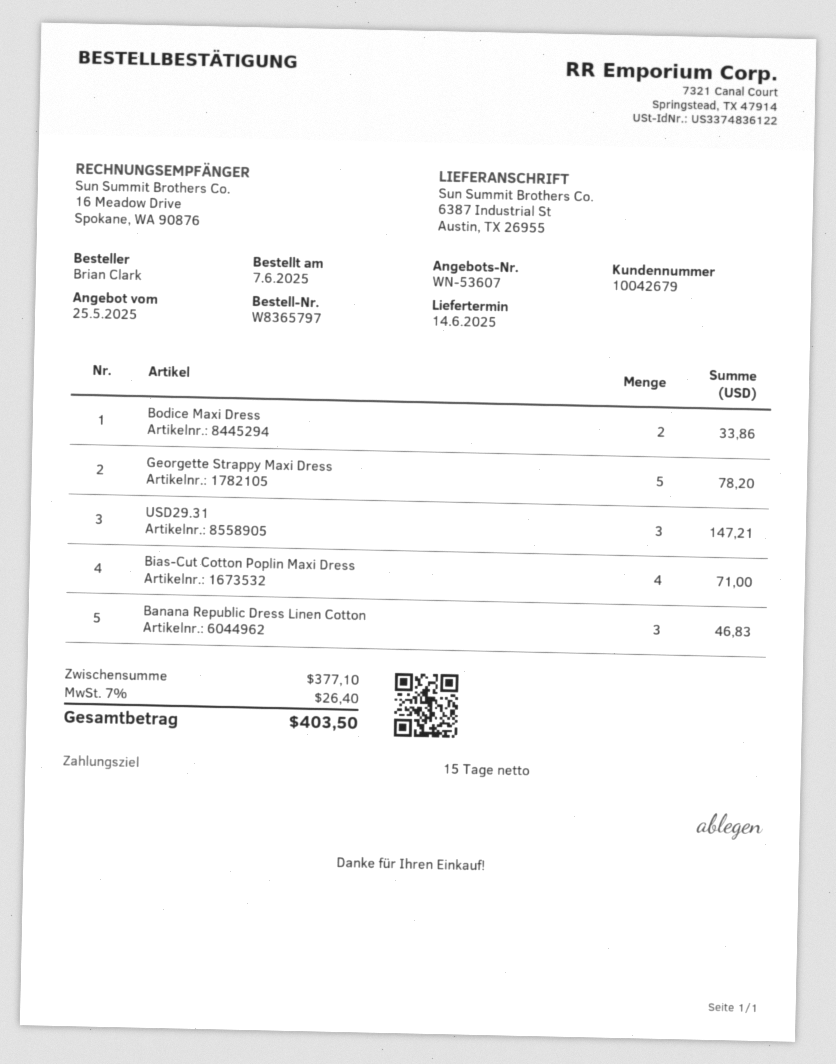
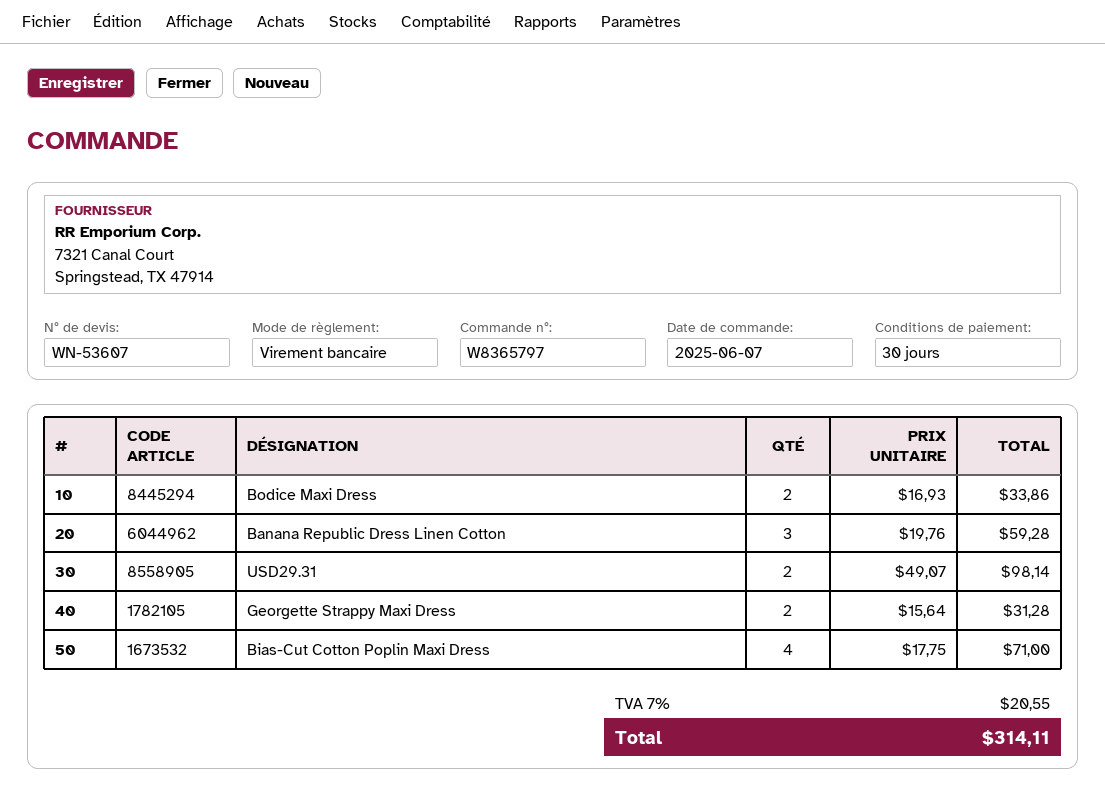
payment terms: 15 days -> 30 days
Georgette Strappy Maxi Dress: 5 for 78.20 -> 2 for 31.28
USD29.31: 3 for 147.21 -> 2 for 98.14
Banana Republic Dress Linen Cotton: 3 for 46.83 -> 3 for 59.28
tax: 7% = 26.40 -> 7% = 20.55
total: 403.50 -> 314.11

